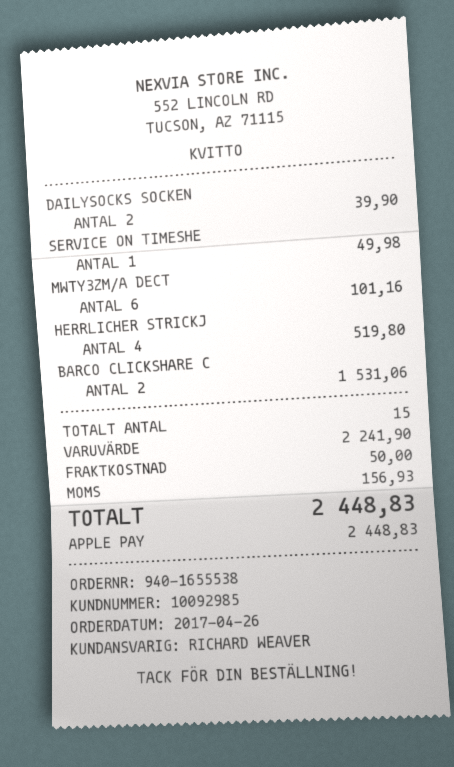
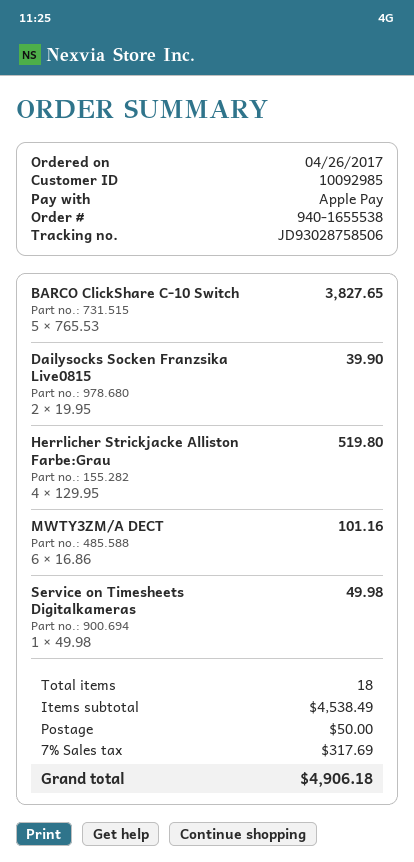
BARCO CLICKSHARE C: 2 for 1531.06 -> 5 for 3827.65
total quantity: 15 -> 18
subtotal: 2241.90 -> 4538.49
tax: 156.93 -> 317.69
total: 2448.83 -> 4906.18

